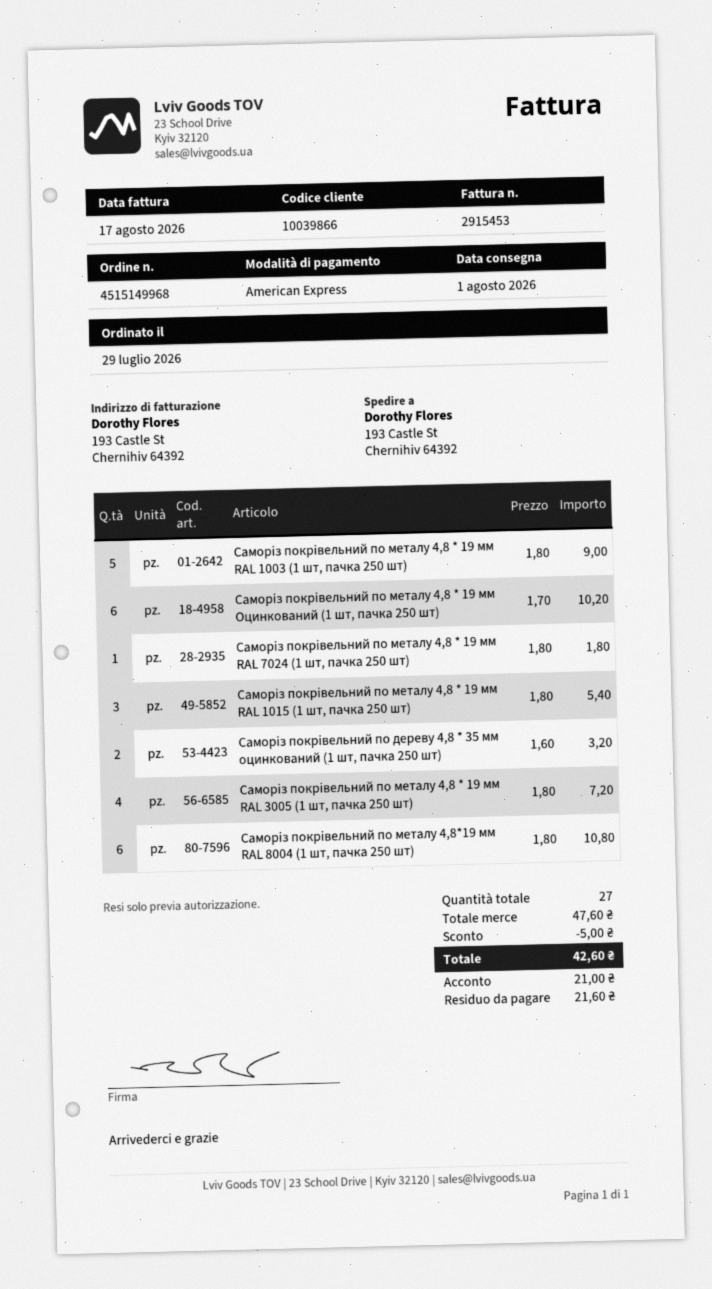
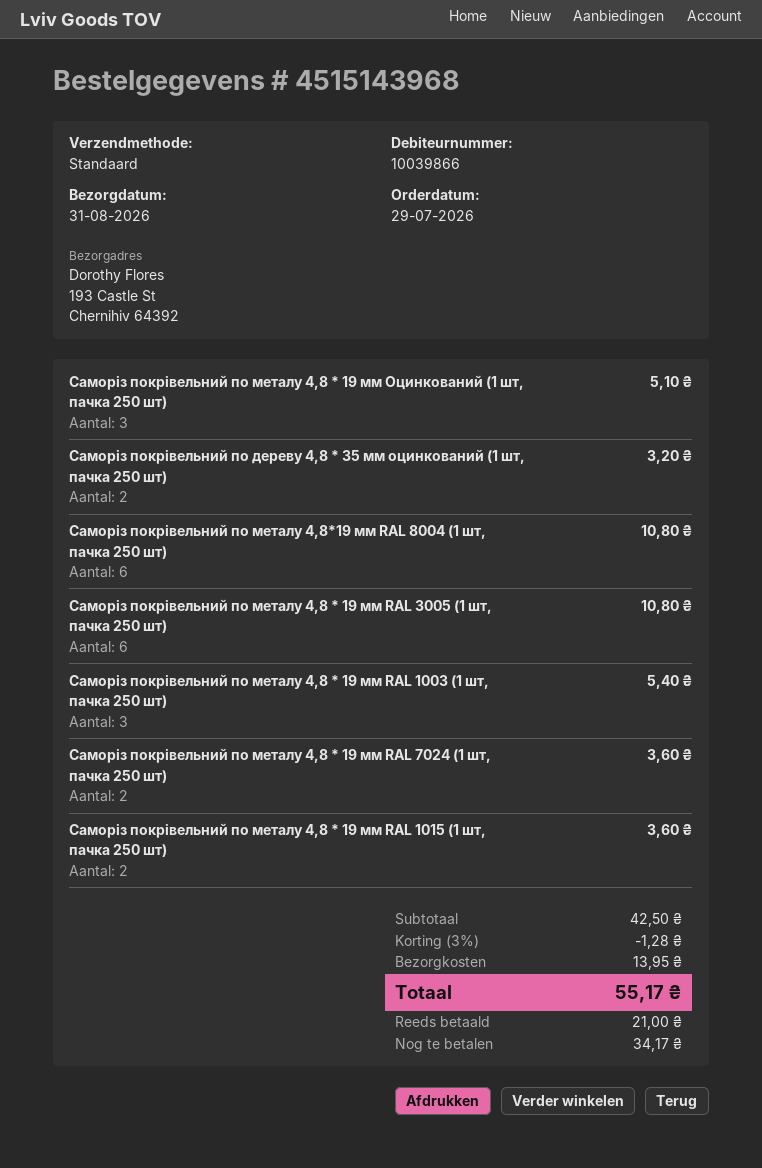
order number: 4515149968 -> 4515143968
delivery date: 2026-08-01 -> 2026-08-31
Саморіз покрівельний по металу 4,8 * 19 мм RAL 1003 (1 шт, пачка 250 шт): 5 for 9.00 -> 3 for 5.40
Саморіз покрівельний по металу 4,8 * 19 мм Оцинкований (1 шт, пачка 250 шт): 6 for 10.20 -> 3 for 5.10
Саморіз покрівельний по металу 4,8 * 19 мм RAL 7024 (1 шт, пачка 250 шт): 1 for 1.80 -> 2 for 3.60
Саморіз покрівельний по металу 4,8 * 19 мм RAL 1015 (1 шт, пачка 250 шт): 3 for 5.40 -> 2 for 3.60
Саморіз покрівельний по металу 4,8 * 19 мм RAL 3005 (1 шт, пачка 250 шт): 4 for 7.20 -> 6 for 10.80
subtotal: 47.60 -> 42.50
discount: 5.00 -> 1.28
shipping: none -> 13.95
total: 42.60 -> 55.17
balance: 21.60 -> 34.17

